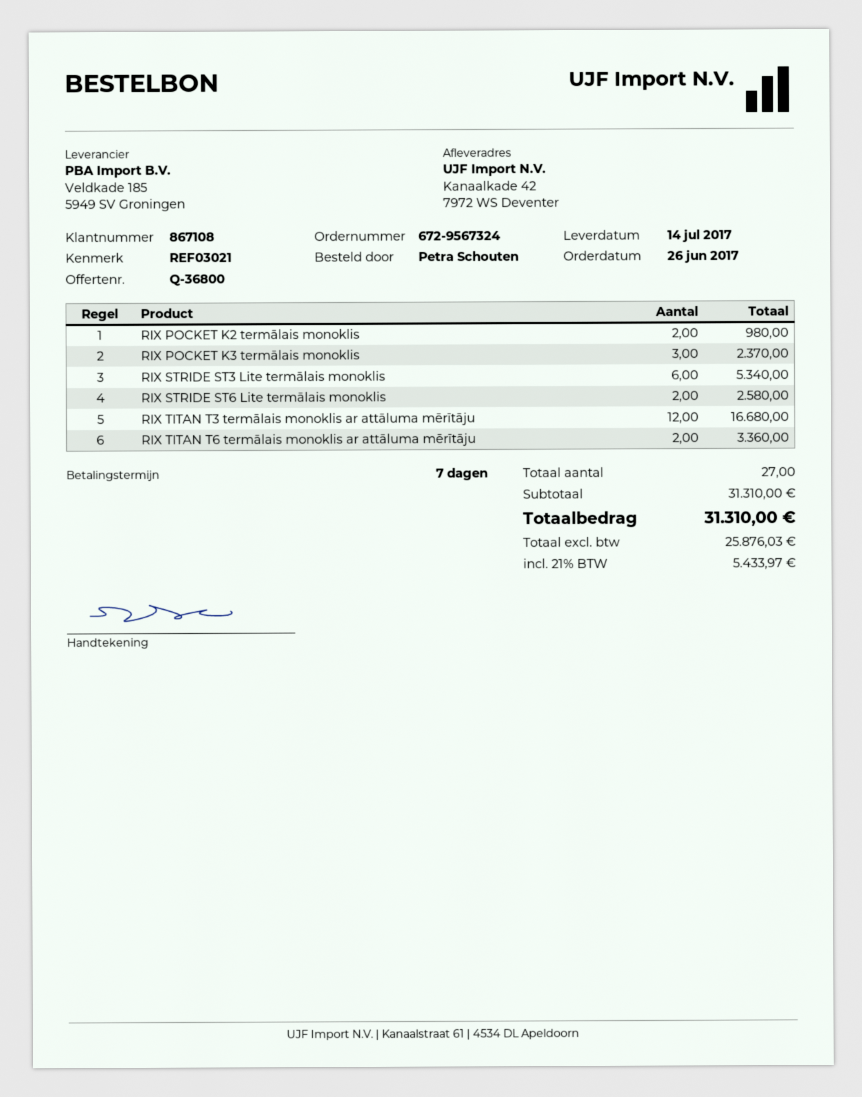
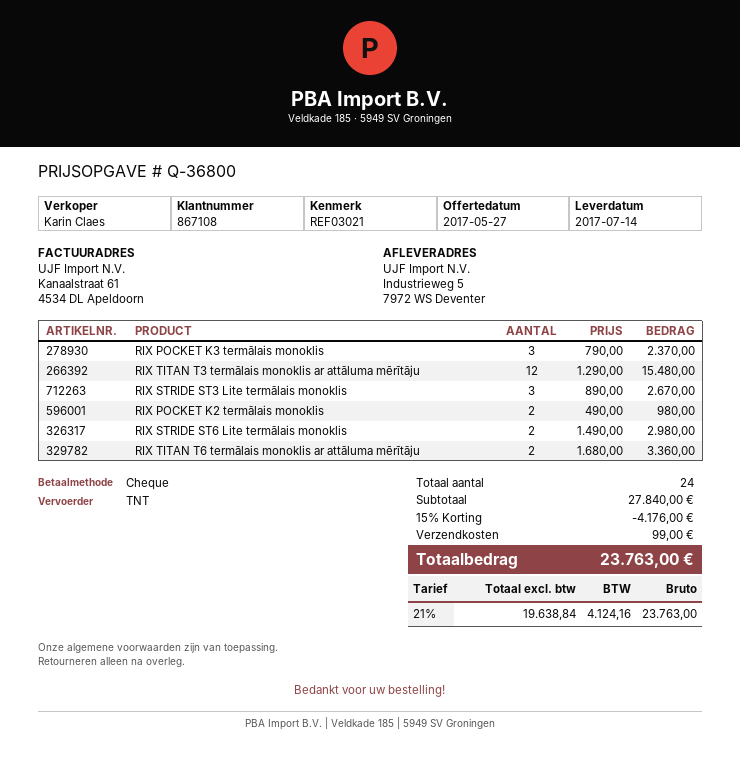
ship to: Kanaalkade 42, 7972 WS Deventer -> Industrieweg 5, 7972 WS Deventer
RIX STRIDE ST3 Lite termālais monoklis: 6 for 5340.00 -> 3 for 2670.00
RIX STRIDE ST6 Lite termālais monoklis: 2 for 2580.00 -> 2 for 2980.00
RIX TITAN T3 termālais monoklis ar attāluma mērītāju: 12 for 16680.00 -> 12 for 15480.00
total quantity: 27 -> 24
subtotal: 31310.00 -> 27840.00
discount: none -> 15% = 4176.00
shipping: none -> 99.00
net: 25876.03 -> 19638.84
tax: 21% = 5433.97 -> 21% = 4124.16
total: 31310.00 -> 23763.00

